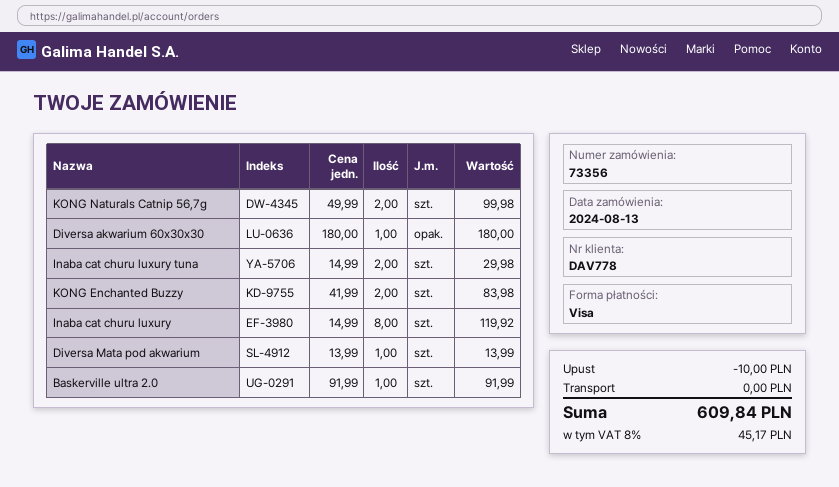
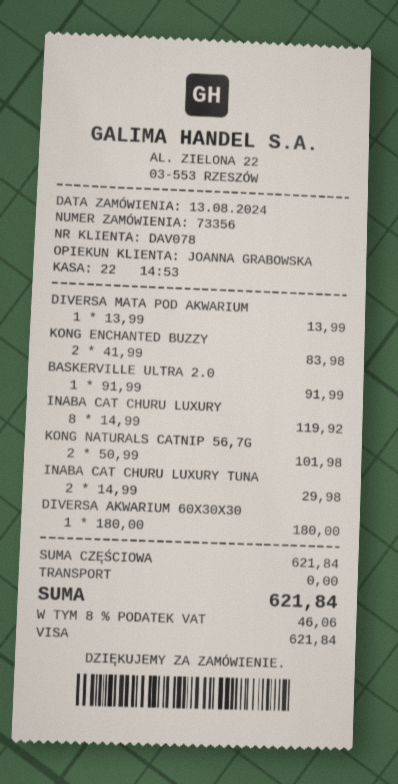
customer number: DAV778 -> DAV078
KONG Naturals Catnip 56,7g: 2 x 49.99 = 99.98 -> 2 x 50.99 = 101.98
discount: 10.00 -> none
tax: 8% = 45.17 -> 8% = 46.06
total: 609.84 -> 621.84

